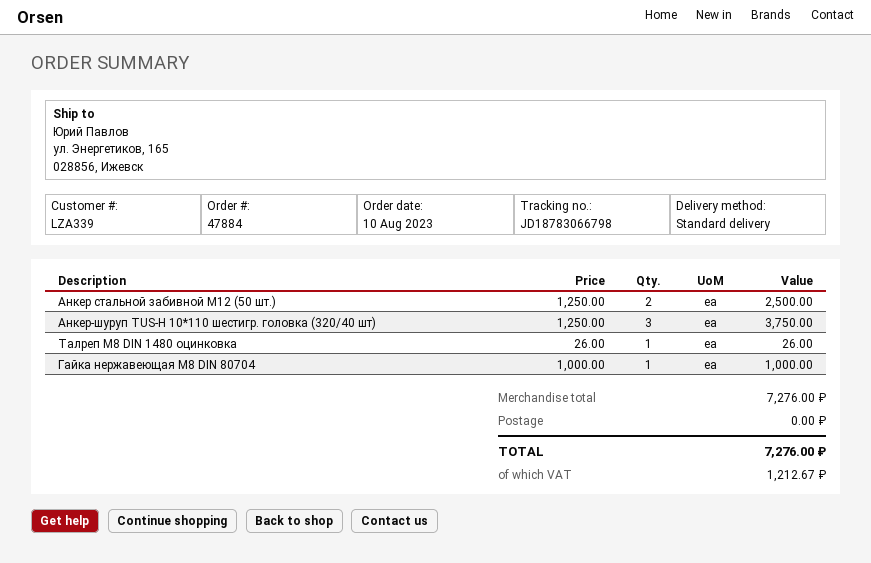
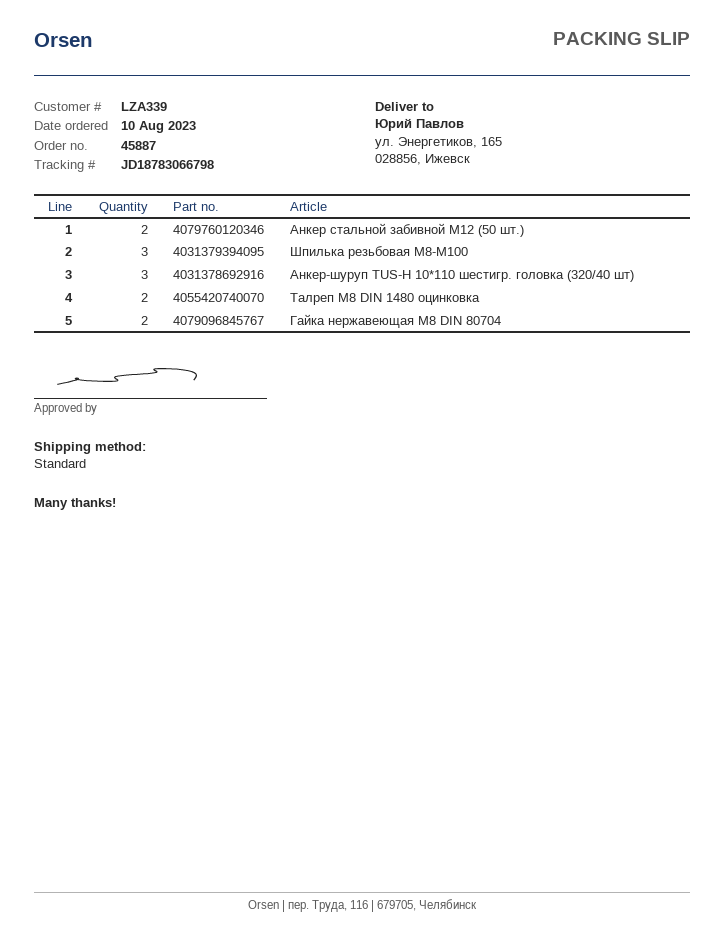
order number: 47884 -> 45887
Талреп М8 DIN 1480 оцинковка: 1 -> 2
Гайка нержавеющая М8 DIN 80704: 1 -> 2
Шпилька резьбовая М8-М100: none -> 3

